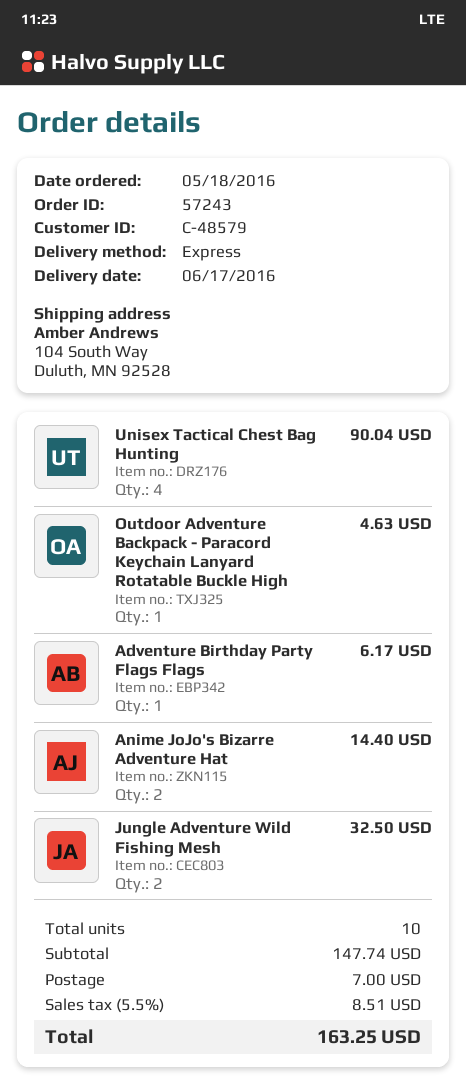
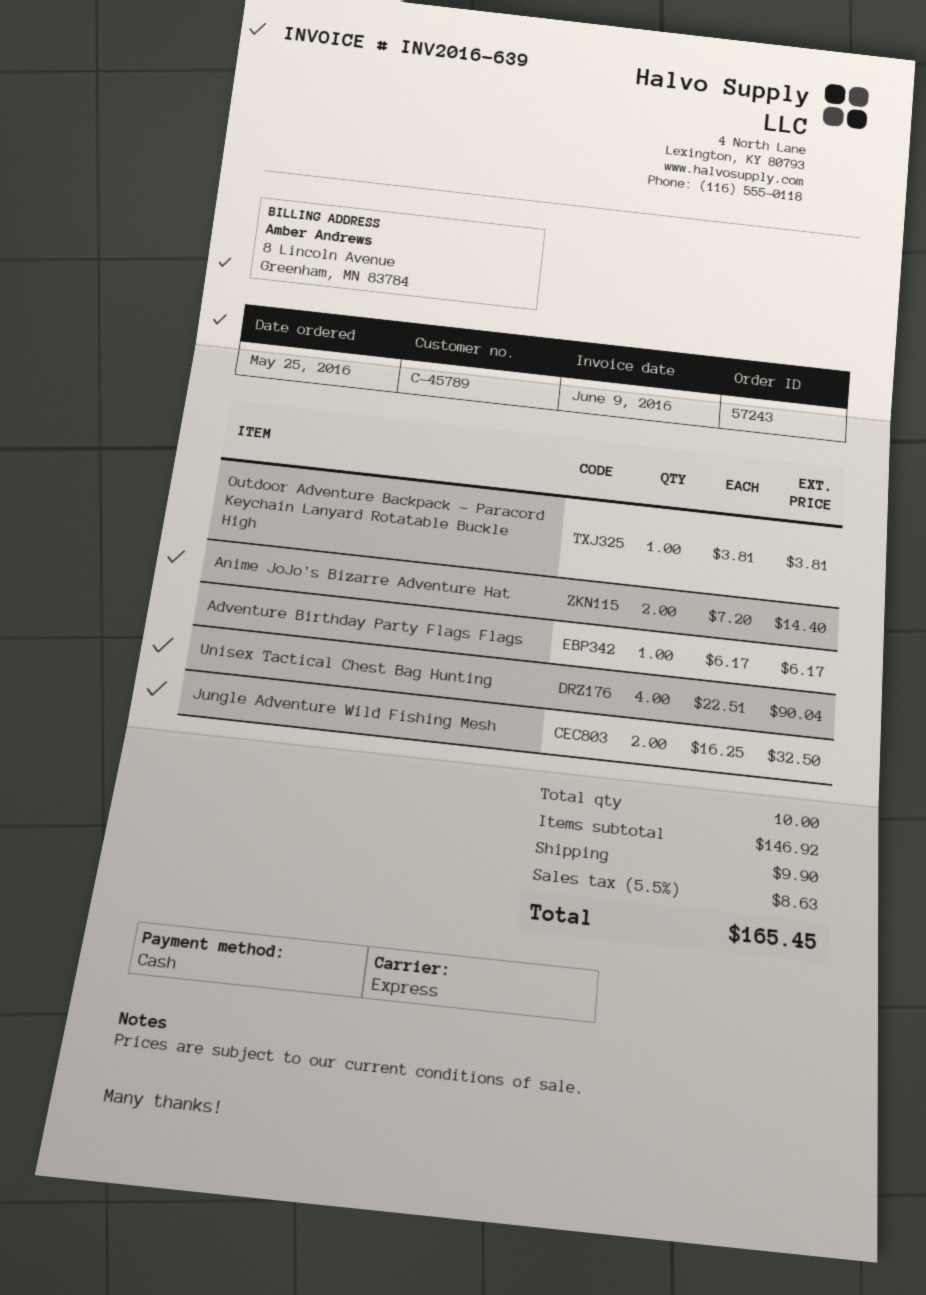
order date: 2016-05-18 -> 2016-05-25
customer number: C-48579 -> C-45789
Outdoor Adventure Backpack - Paracord Keychain Lanyard Rotatable Buckle High: 1 for 4.63 -> 1 for 3.81
subtotal: 147.74 -> 146.92
shipping: 7.00 -> 9.90
tax: 5.5% = 8.51 -> 5.5% = 8.63
total: 163.25 -> 165.45

